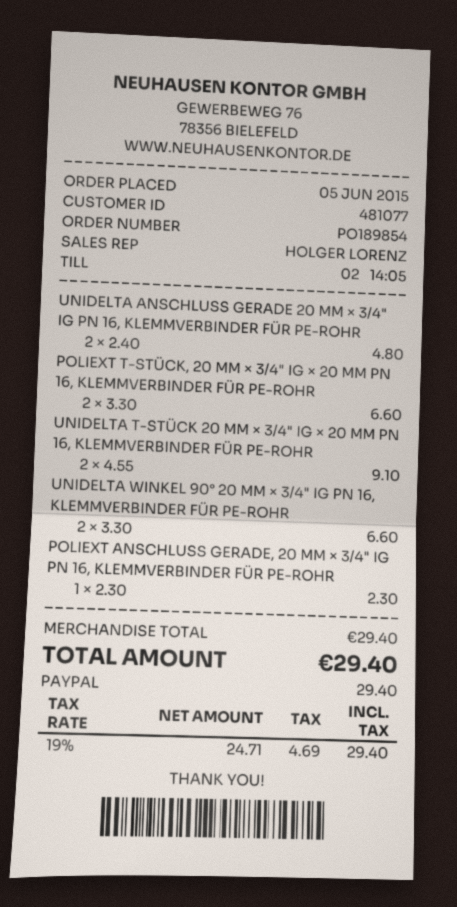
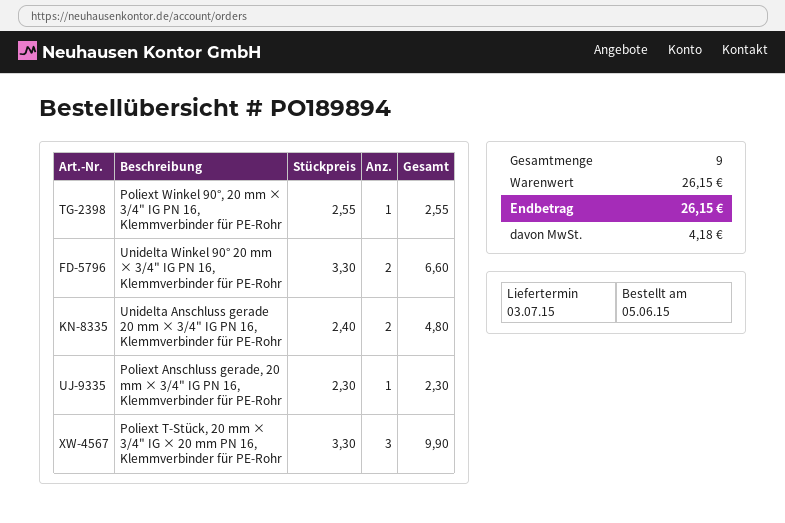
order number: PO189854 -> PO189894
POLIEXT T-STÜCK, 20 MM × 3/4" IG × 20 MM PN 16, KLEMMVERBINDER FÜR PE-ROHR: 2 x 3.30 = 6.60 -> 3 x 3.30 = 9.90
UNIDELTA T-STÜCK 20 MM × 3/4" IG × 20 MM PN 16, KLEMMVERBINDER FÜR PE-ROHR: 2 x 4.55 = 9.10 -> none
Poliext Winkel 90°, 20 mm × 3/4" IG PN 16, Klemmverbinder für PE-Rohr: none -> 1 x 2.55 = 2.55
subtotal: 29.40 -> 26.15
tax: 4.69 -> 4.18
total: 29.40 -> 26.15

